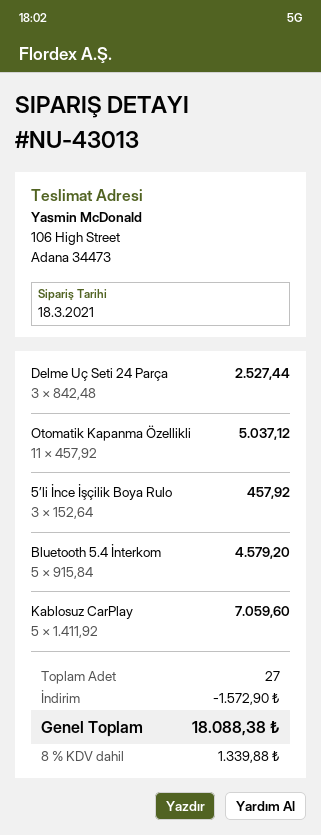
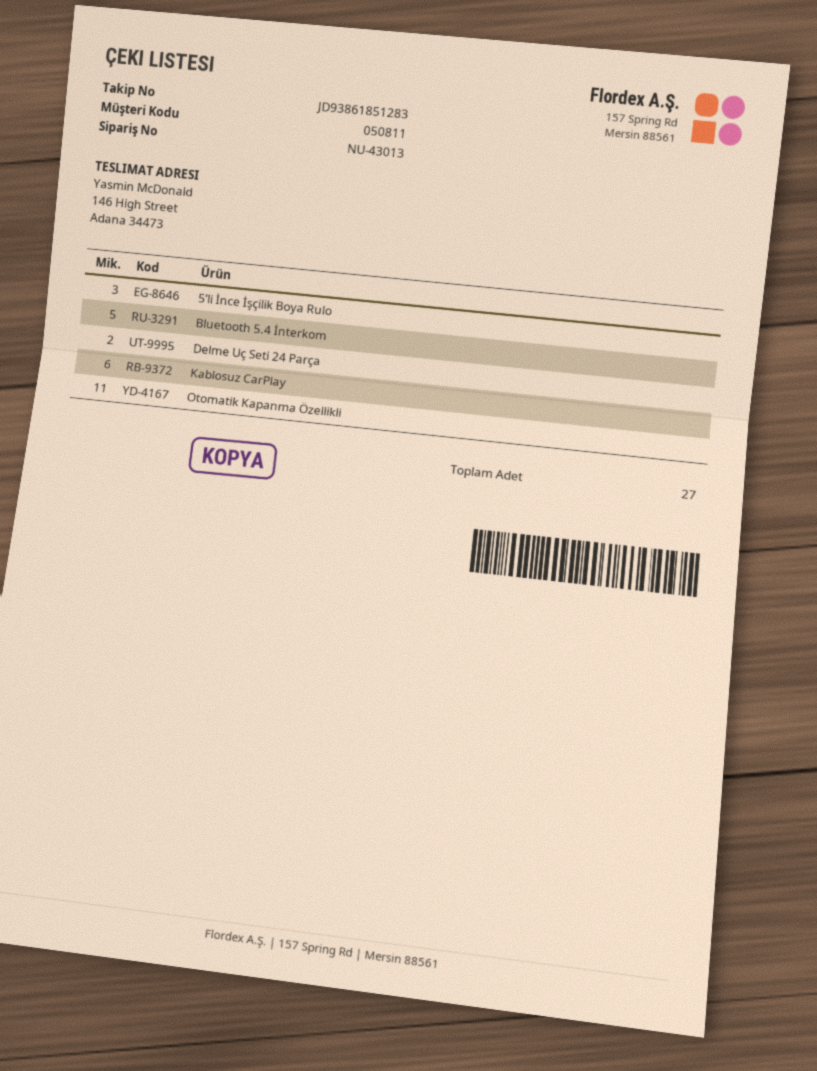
ship to: 106 High Street, Adana 34473 -> 146 High Street, Adana 34473
Delme Uç Seti 24 Parça: 3 -> 2
Kablosuz CarPlay: 5 -> 6

